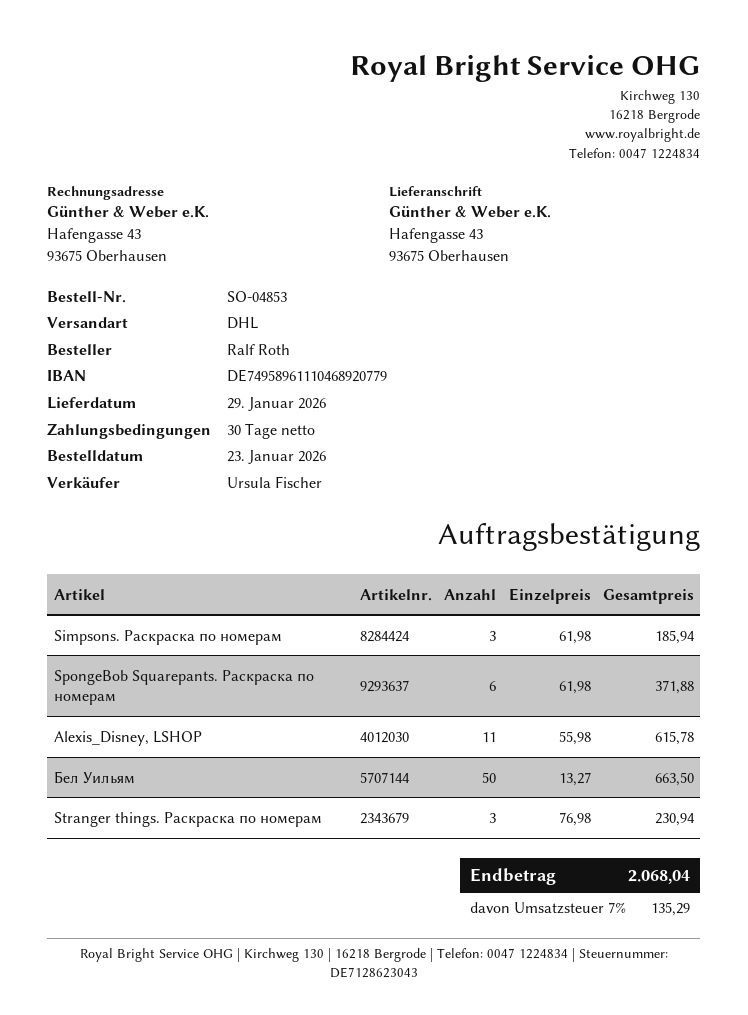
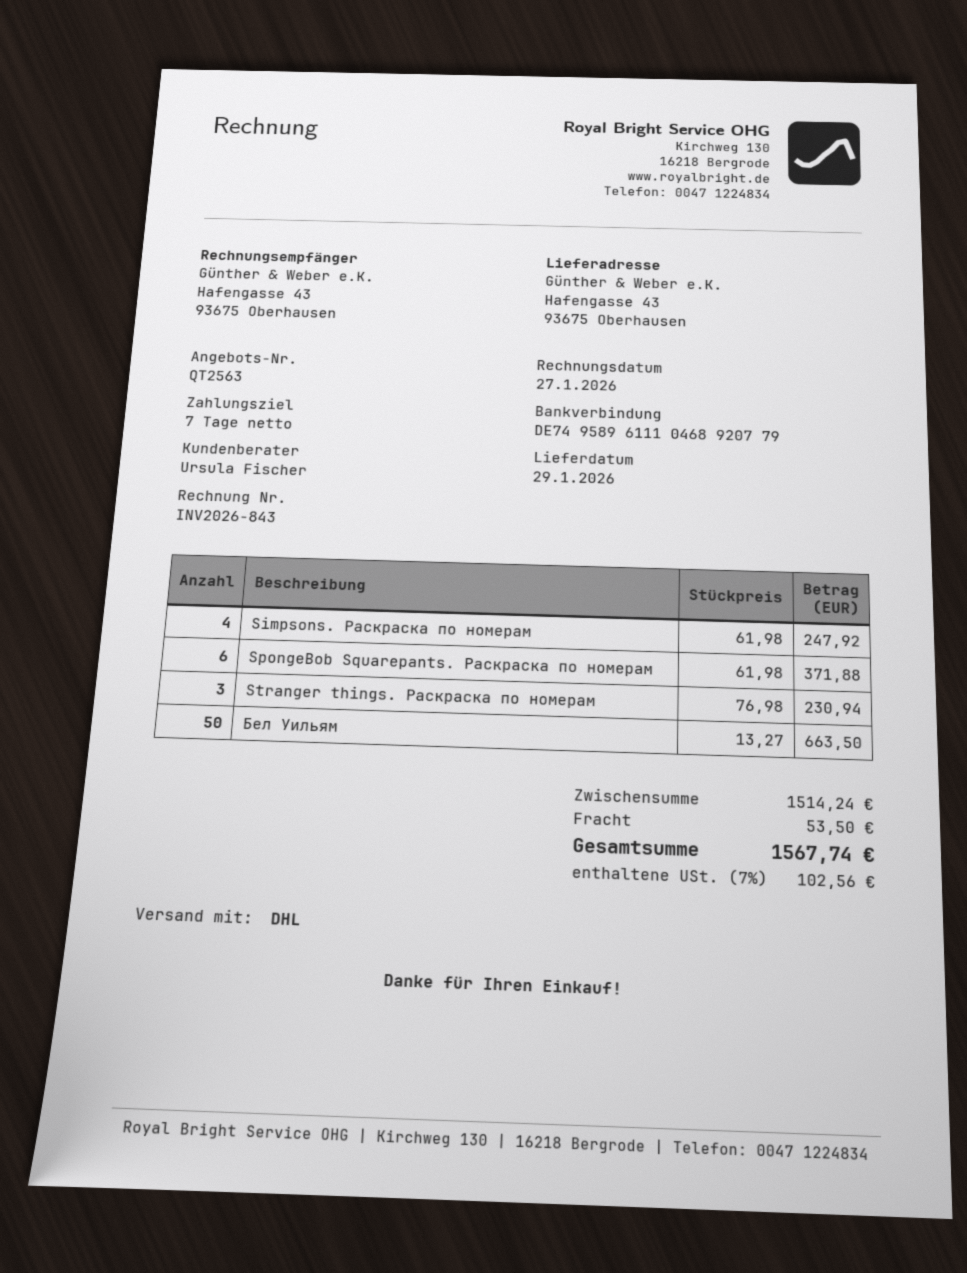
payment terms: 30 days -> 7 days
Simpsons. Раскраска по номерам: 3 x 61.98 = 185.94 -> 4 x 61.98 = 247.92
Alexis_Disney, LSHOP: 11 x 55.98 = 615.78 -> none
shipping: none -> 53.50
tax: 7% = 135.29 -> 7% = 102.56
total: 2068.04 -> 1567.74

